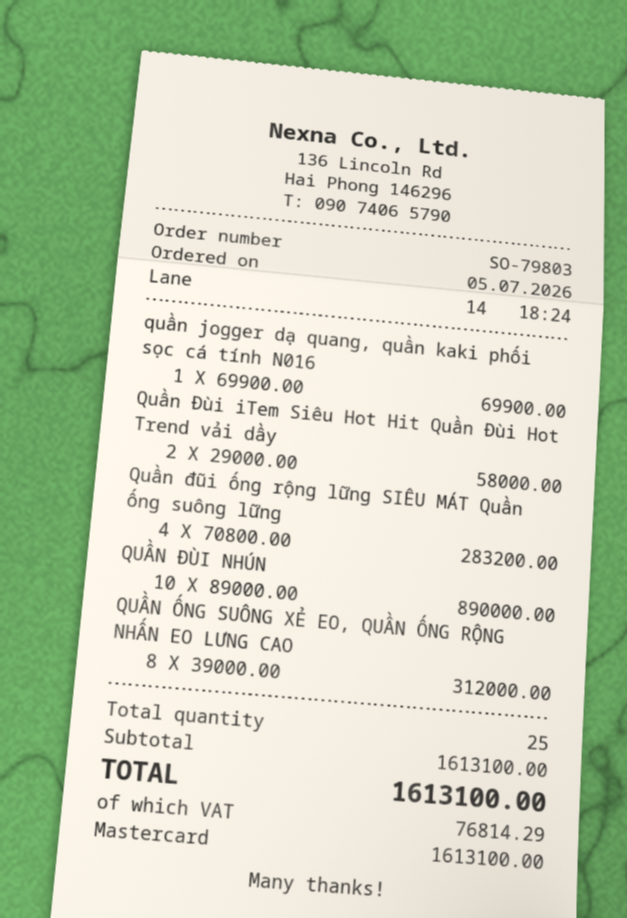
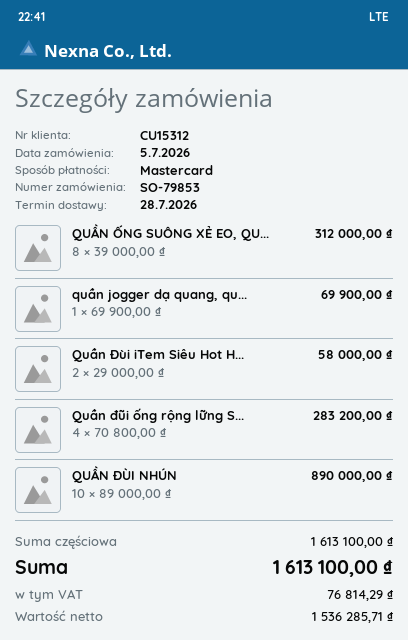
order number: SO-79803 -> SO-79853

